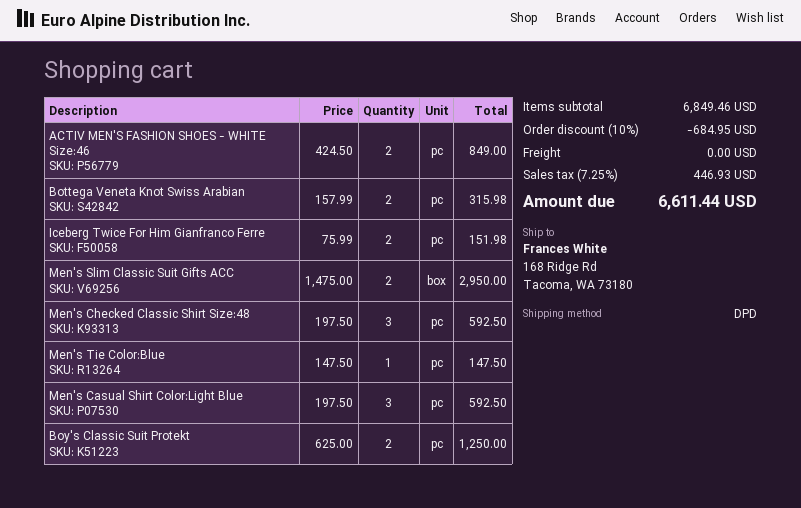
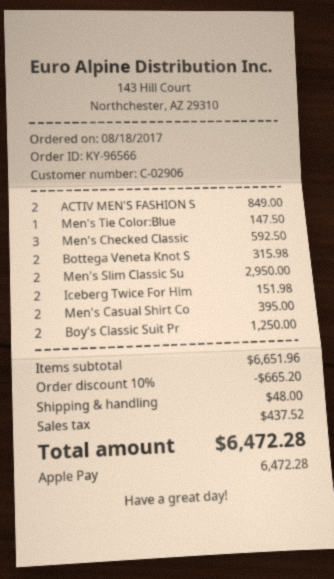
Men's Casual Shirt Color:Light Blue: 3 for 592.50 -> 2 for 395.00
subtotal: 6849.46 -> 6651.96
discount: 10% = 684.95 -> 10% = 665.20
shipping: 0.00 -> 48.00
tax: 446.93 -> 437.52
total: 6611.44 -> 6472.28

